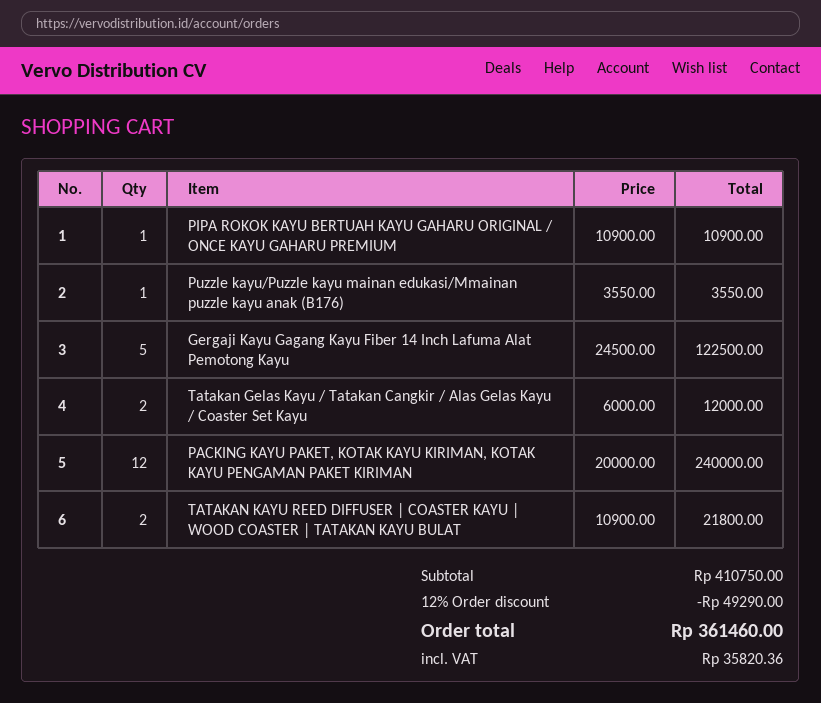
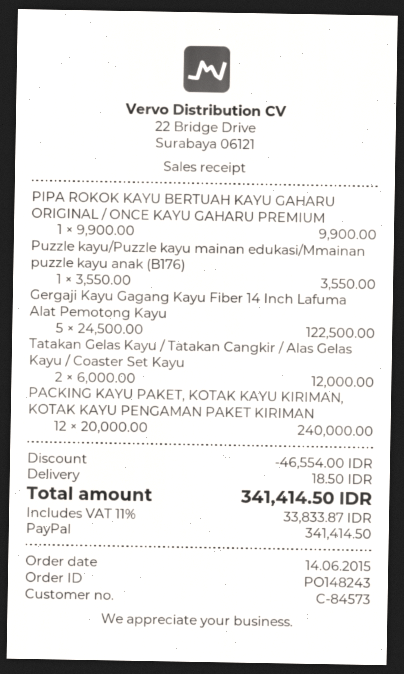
PIPA ROKOK KAYU BERTUAH KAYU GAHARU ORIGINAL / ONCE KAYU GAHARU PREMIUM: 1 x 10900.00 = 10900.00 -> 1 x 9900.00 = 9900.00
TATAKAN KAYU REED DIFFUSER | COASTER KAYU | WOOD COASTER | TATAKAN KAYU BULAT: 2 x 10900.00 = 21800.00 -> none
discount: 49290.00 -> 46554.00
shipping: none -> 18.50
tax: 35820.36 -> 33833.87
total: 361460.00 -> 341414.50

